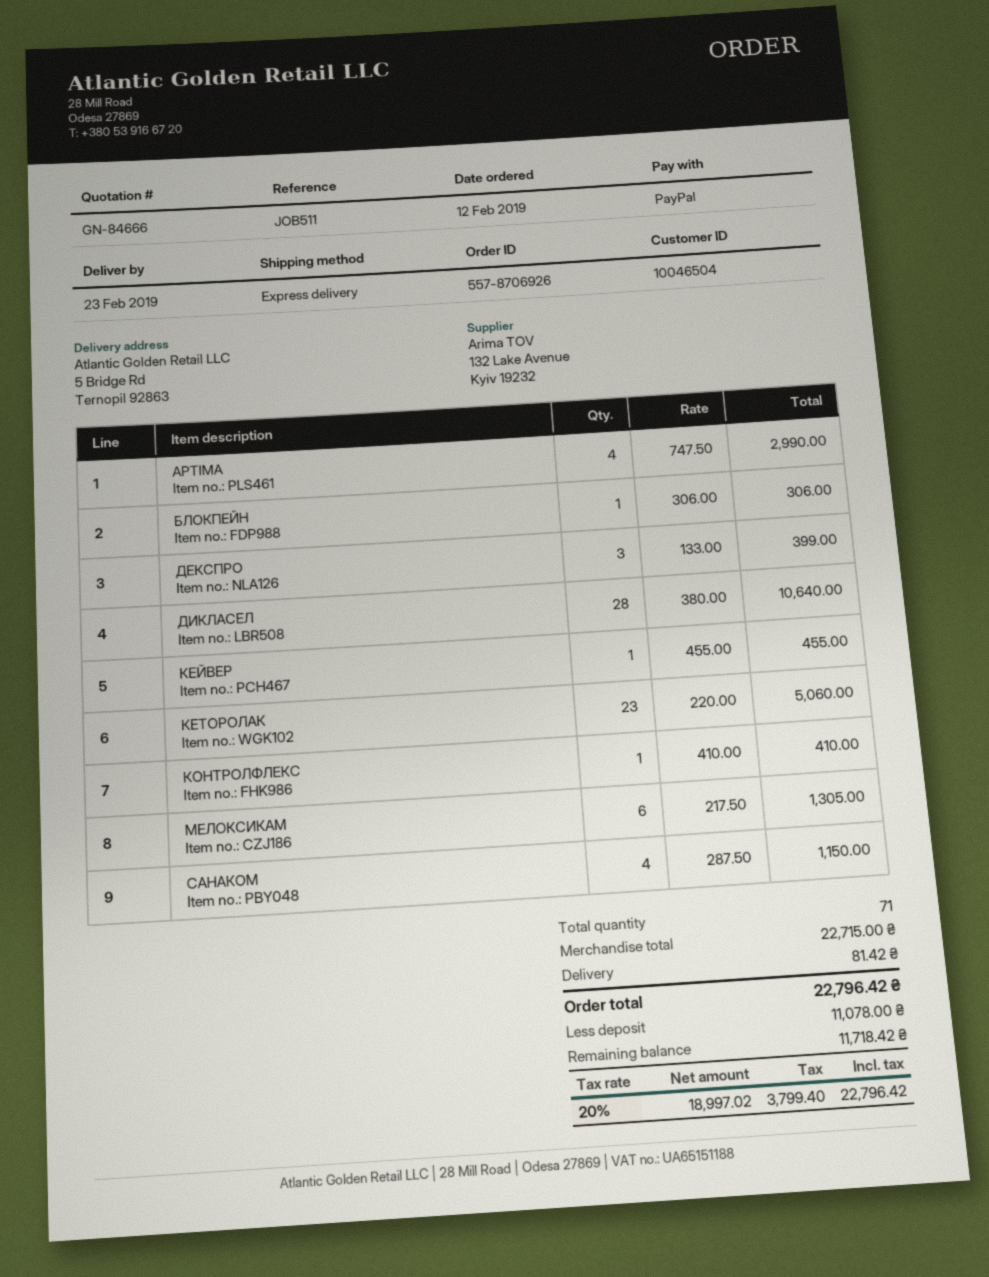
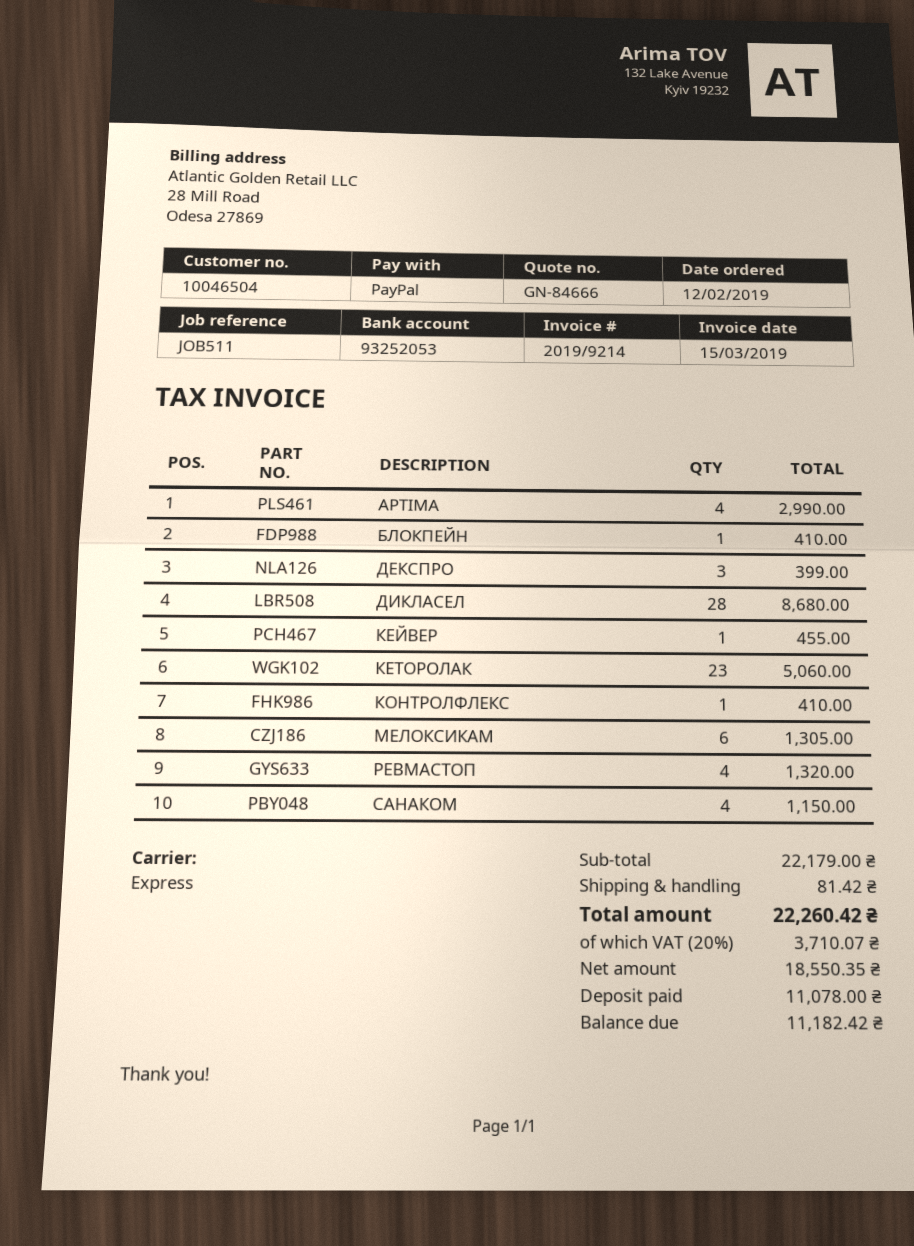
БЛОКПЕЙН: 1 for 306.00 -> 1 for 410.00
ДИКЛАСЕЛ: 28 for 10640.00 -> 28 for 8680.00
РЕВМАСТОП: none -> 4 for 1320.00
subtotal: 22715.00 -> 22179.00
net: 18997.02 -> 18550.35
tax: 20% = 3799.40 -> 20% = 3710.07
total: 22796.42 -> 22260.42
balance: 11718.42 -> 11182.42

